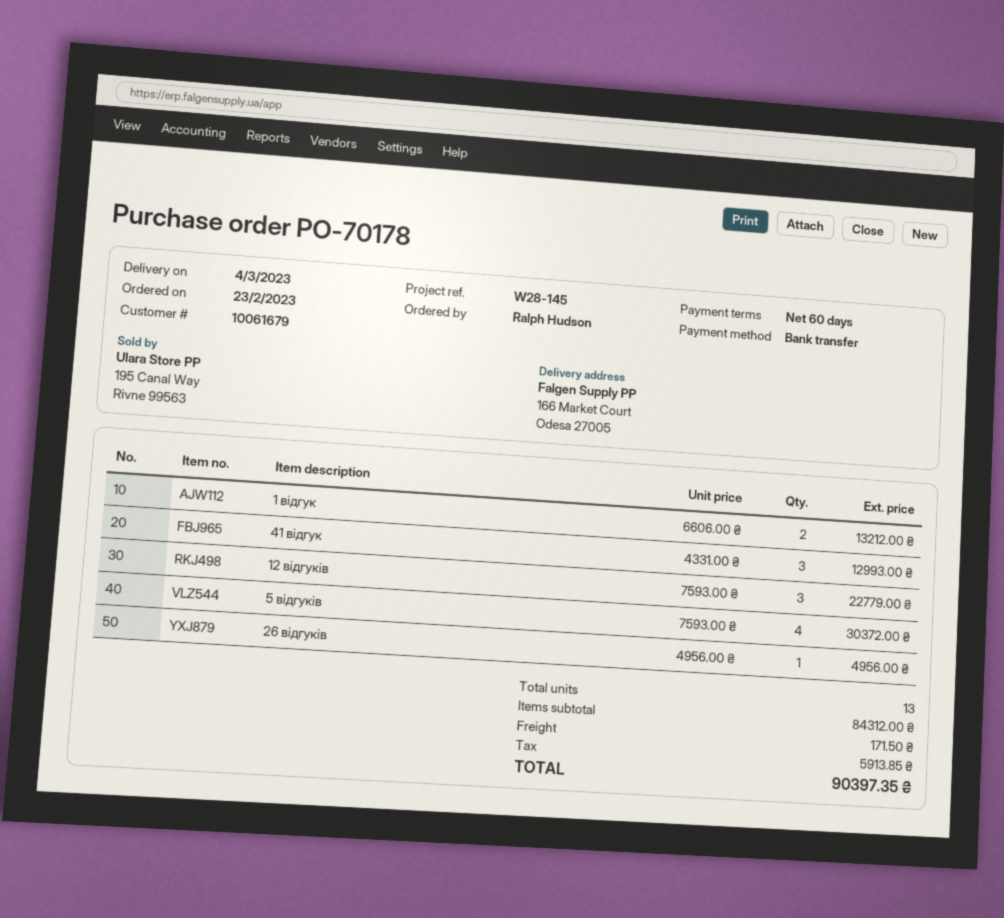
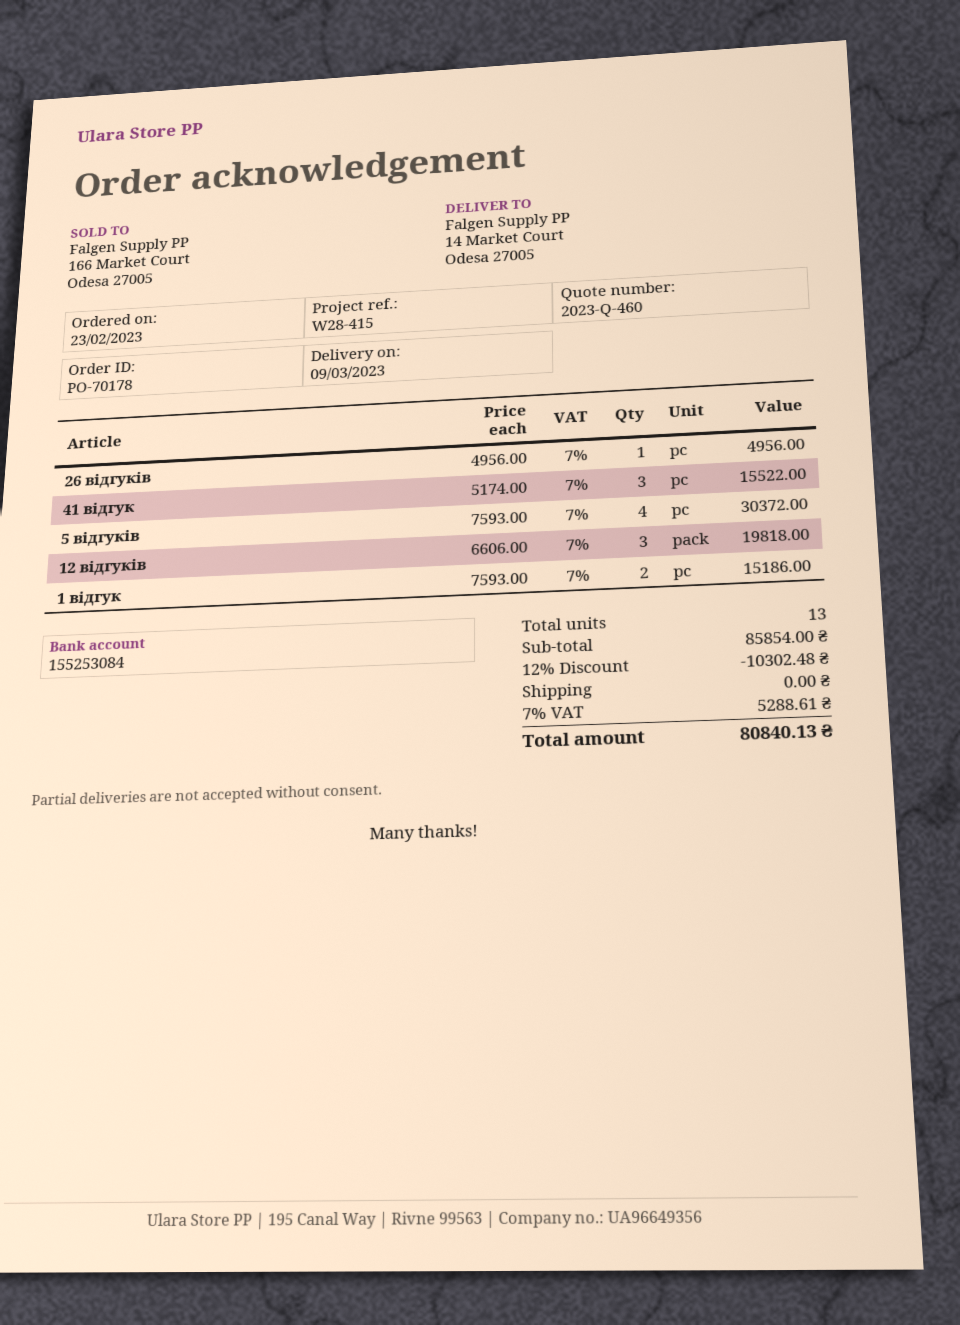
delivery date: 2023-03-04 -> 2023-03-09
reference: W28-145 -> W28-415
ship to: 166 Market Court, Odesa 27005 -> 14 Market Court, Odesa 27005
1 відгук: 2 x 6606.00 = 13212.00 -> 2 x 7593.00 = 15186.00
41 відгук: 3 x 4331.00 = 12993.00 -> 3 x 5174.00 = 15522.00
12 відгуків: 3 x 7593.00 = 22779.00 -> 3 x 6606.00 = 19818.00
subtotal: 84312.00 -> 85854.00
discount: none -> 12% = 10302.48
shipping: 171.50 -> 0.00
tax: 5913.85 -> 5288.61
total: 90397.35 -> 80840.13

